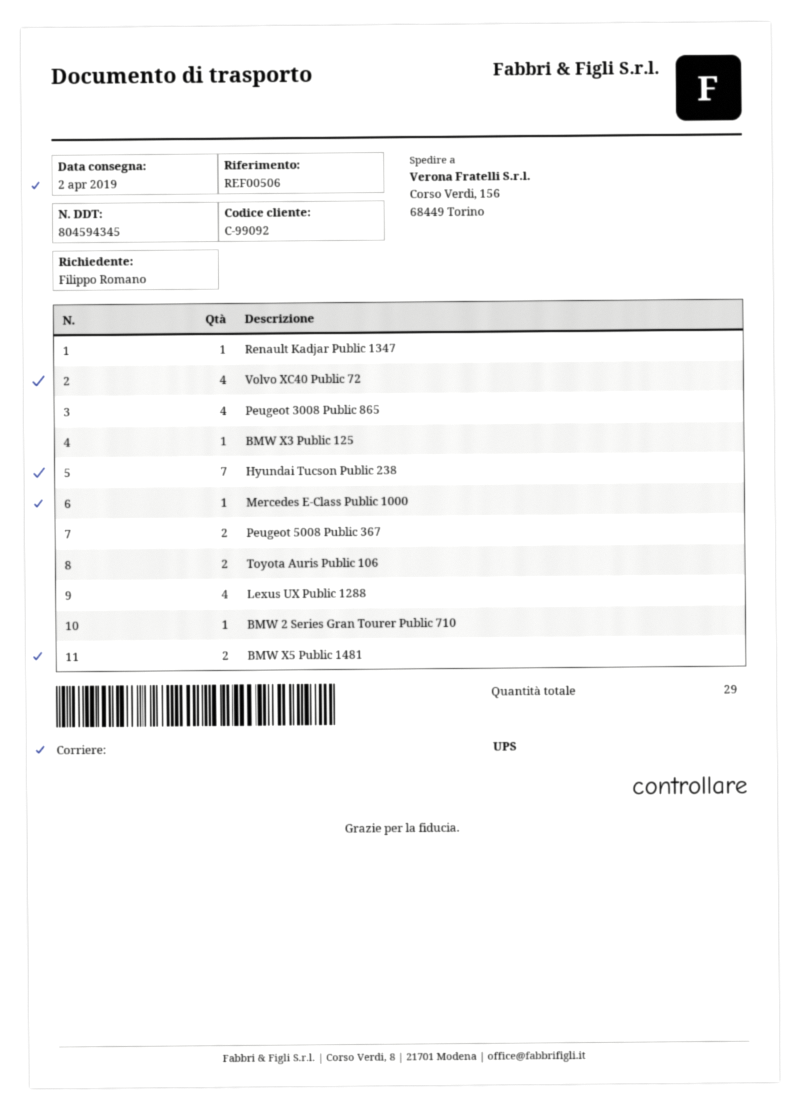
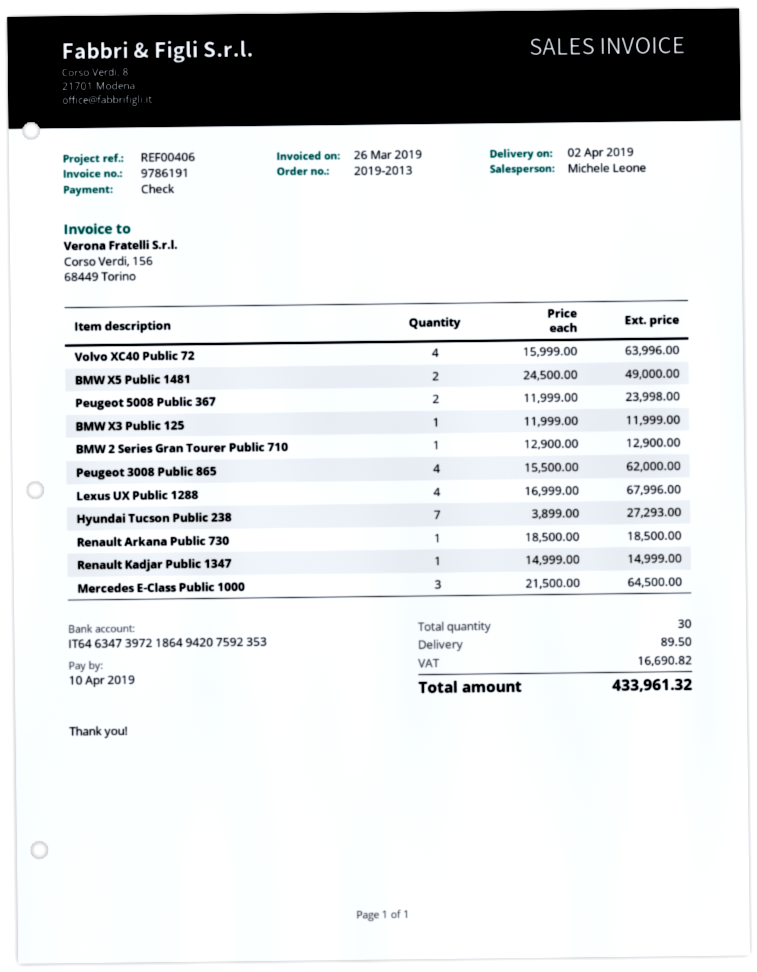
reference: REF00506 -> REF00406
Mercedes E-Class Public 1000: 1 -> 3
Toyota Auris Public 106: 2 -> none
Renault Arkana Public 730: none -> 1
total quantity: 29 -> 30

